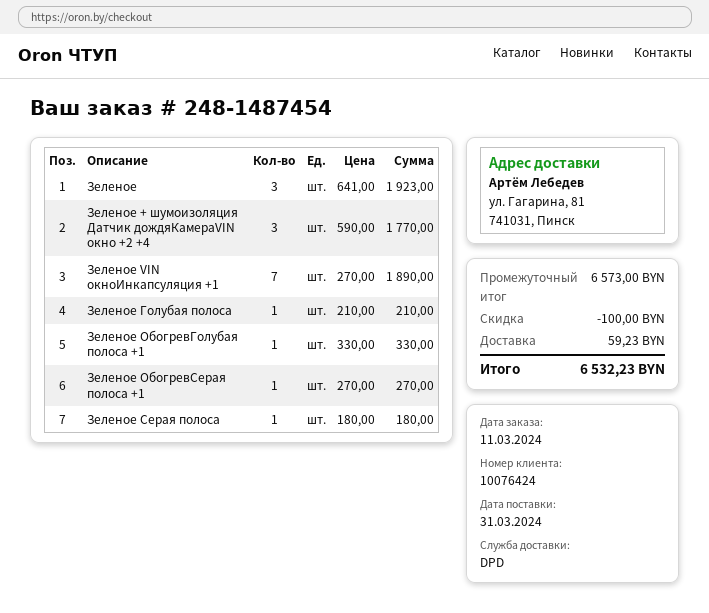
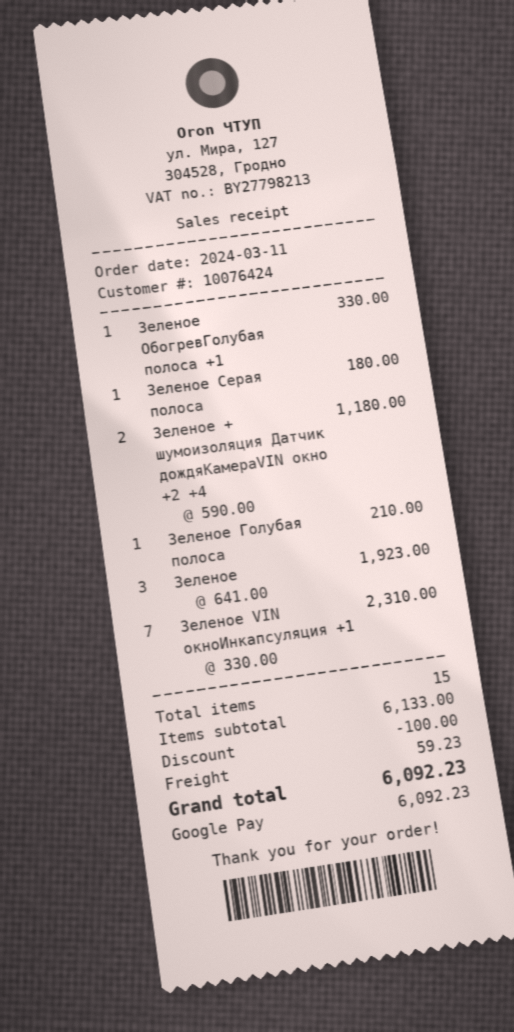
Зеленое + шумоизоляция Датчик дождяКамераVIN окно +2 +4: 3 x 590.00 = 1770.00 -> 2 x 590.00 = 1180.00
Зеленое VIN окноИнкапсуляция +1: 7 x 270.00 = 1890.00 -> 7 x 330.00 = 2310.00
Зеленое ОбогревСерая полоса +1: 1 x 270.00 = 270.00 -> none
subtotal: 6573.00 -> 6133.00
total: 6532.23 -> 6092.23

